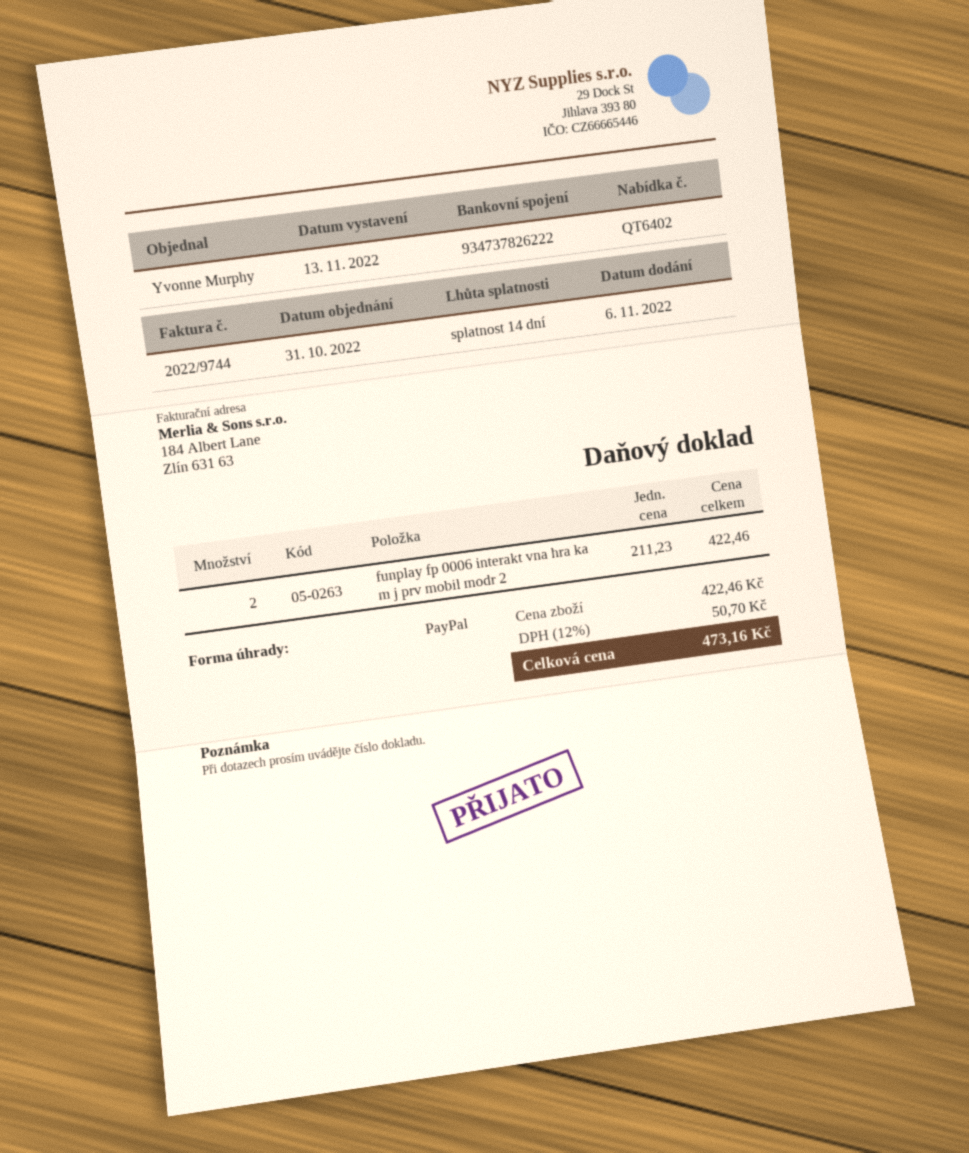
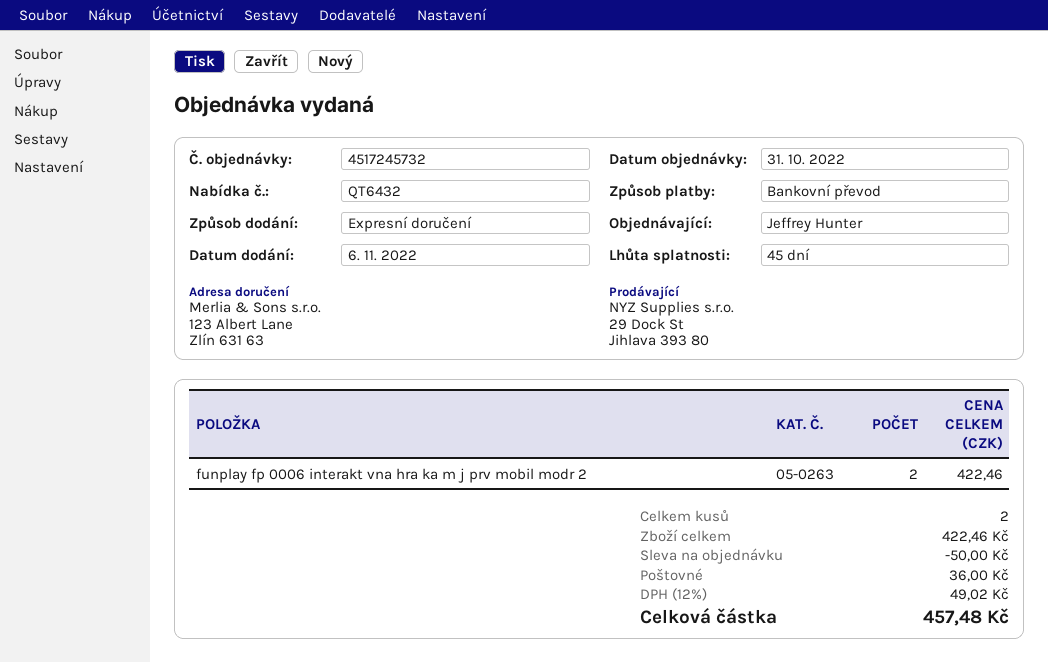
quote number: QT6402 -> QT6432
payment terms: 14 days -> 45 days
ordered by: Yvonne Murphy -> Jeffrey Hunter
payment method: PayPal -> bank transfer
discount: none -> 50.00
shipping: none -> 36.00
tax: 12% = 50.70 -> 12% = 49.02
total: 473.16 -> 457.48

